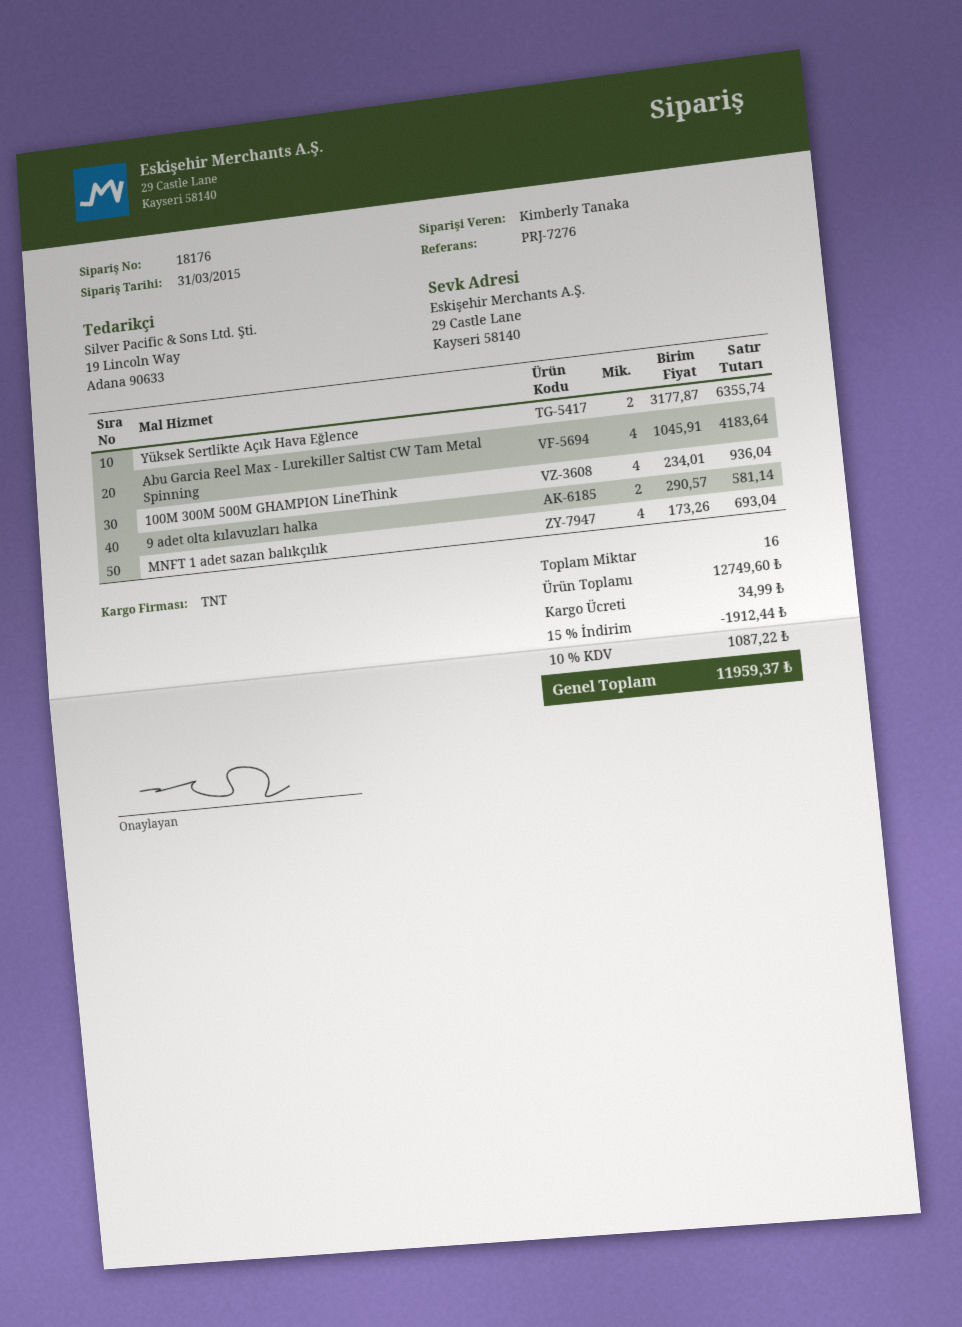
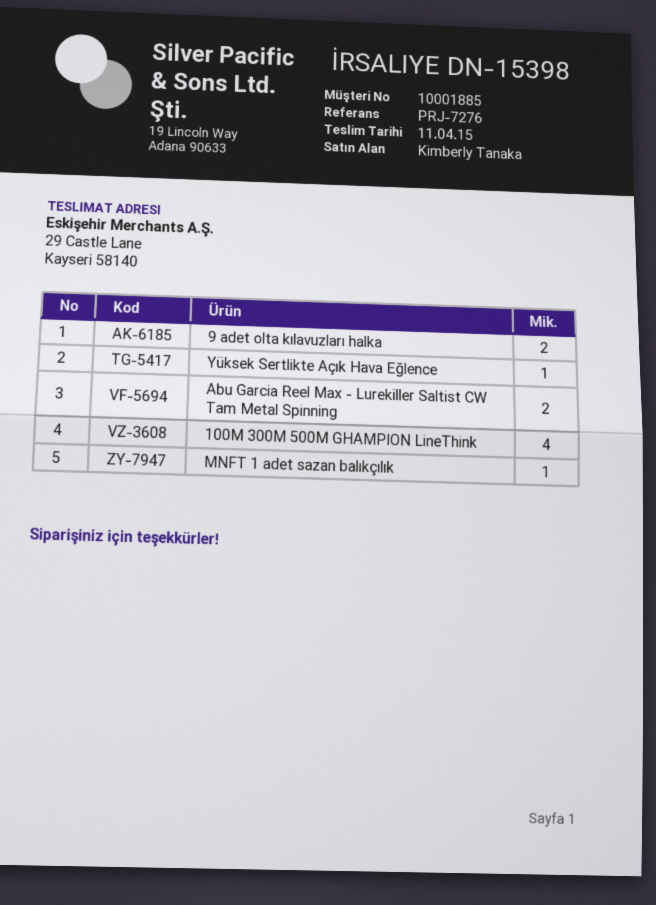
Yüksek Sertlikte Açık Hava Eğlence: 2 -> 1
Abu Garcia Reel Max - Lurekiller Saltist CW Tam Metal Spinning: 4 -> 2
MNFT 1 adet sazan balıkçılık: 4 -> 1

